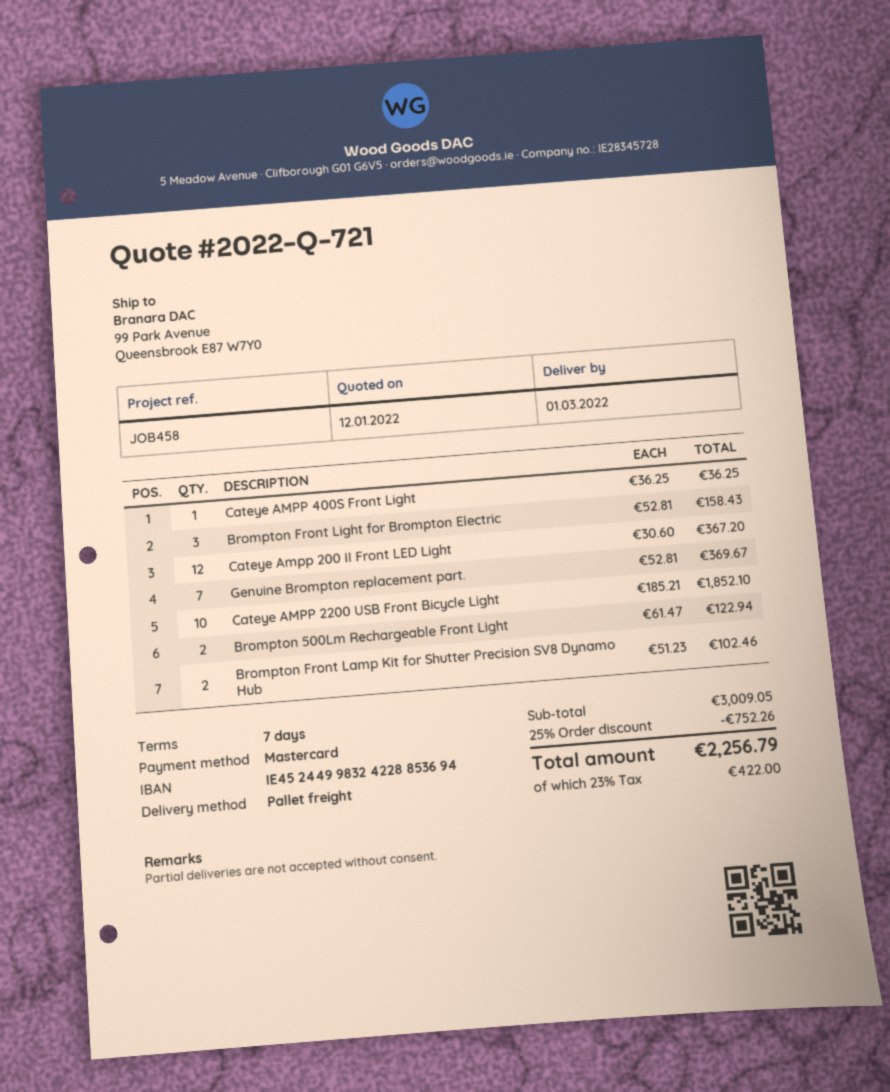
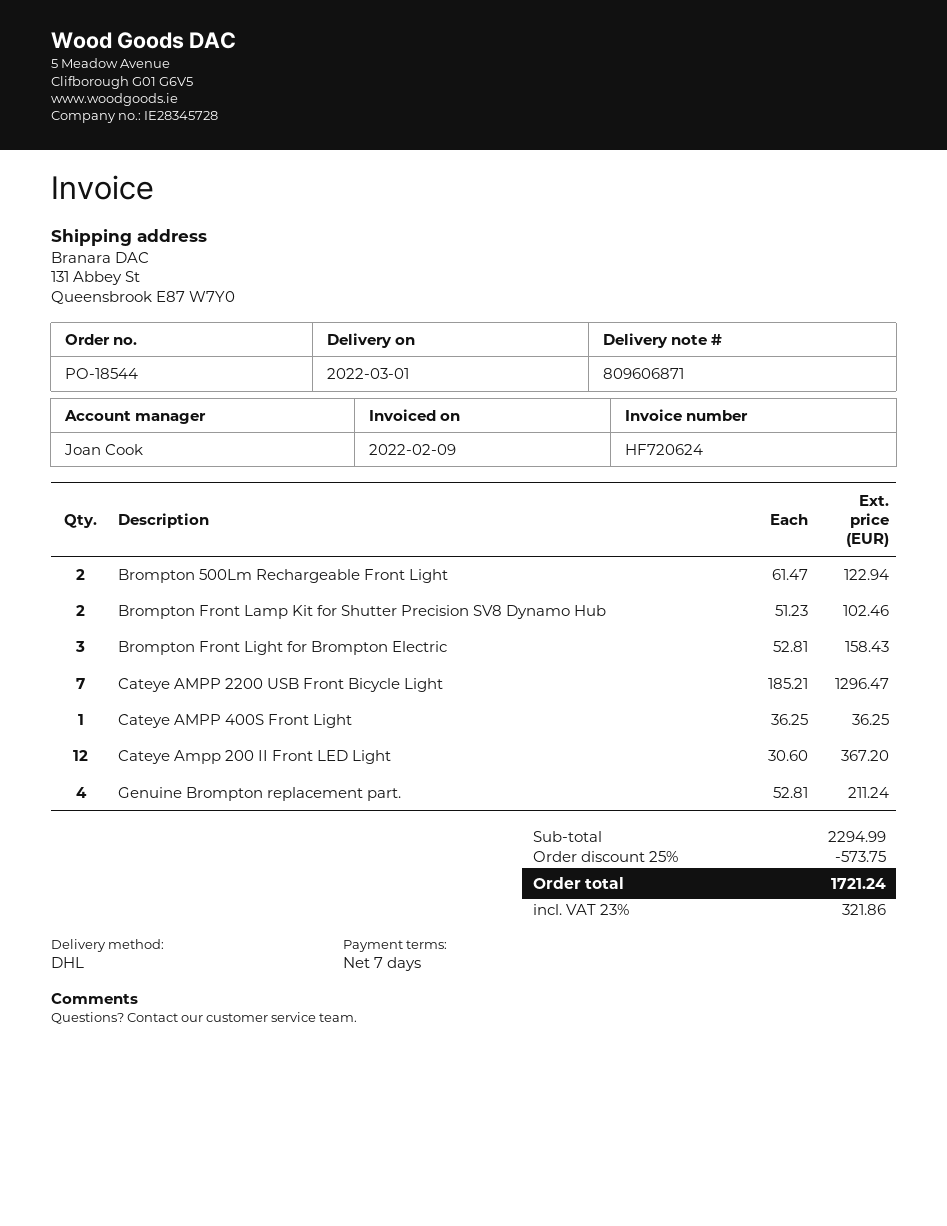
shipping method: pallet freight -> DHL
ship to: 99 Park Avenue, Queensbrook E87 W7Y0 -> 131 Abbey St, Queensbrook E87 W7Y0
Genuine Brompton replacement part.: 7 x 52.81 = 369.67 -> 4 x 52.81 = 211.24
Cateye AMPP 2200 USB Front Bicycle Light: 10 x 185.21 = 1852.10 -> 7 x 185.21 = 1296.47
subtotal: 3009.05 -> 2294.99
discount: 25% = 752.26 -> 25% = 573.75
tax: 23% = 422.00 -> 23% = 321.86
total: 2256.79 -> 1721.24

